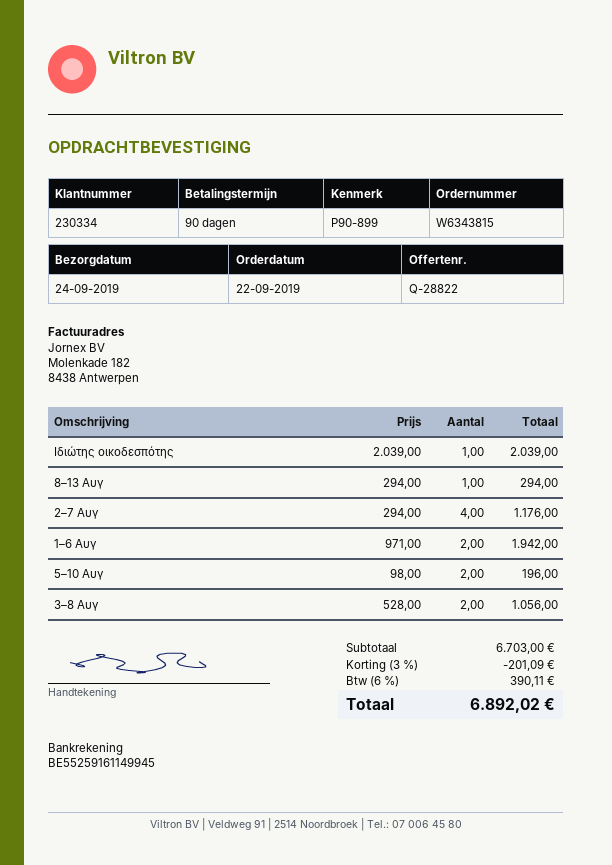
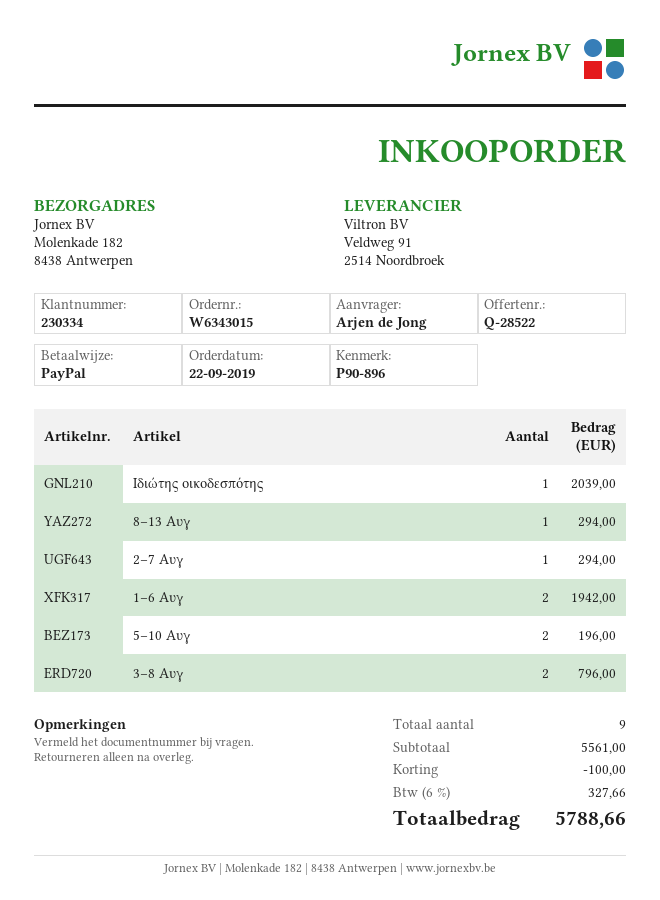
quote number: Q-28822 -> Q-28522
order number: W6343815 -> W6343015
reference: P90-899 -> P90-896
2–7 Αυγ: 4 for 1176.00 -> 1 for 294.00
3–8 Αυγ: 2 for 1056.00 -> 2 for 796.00
subtotal: 6703.00 -> 5561.00
discount: 201.09 -> 100.00
tax: 6% = 390.11 -> 6% = 327.66
total: 6892.02 -> 5788.66

